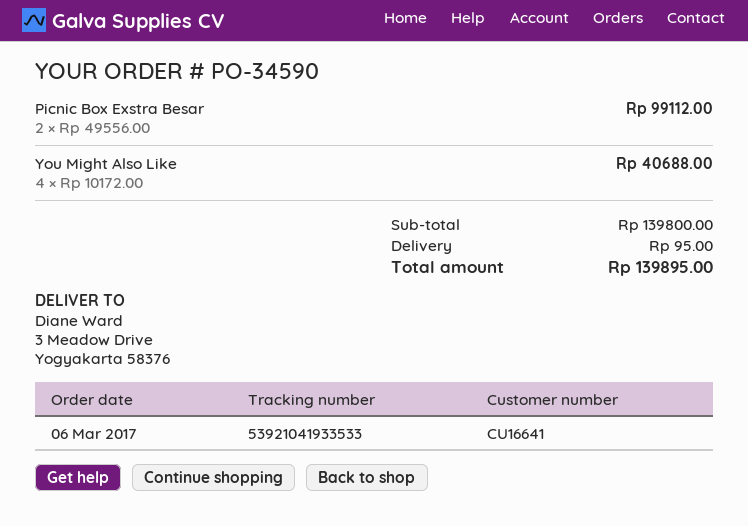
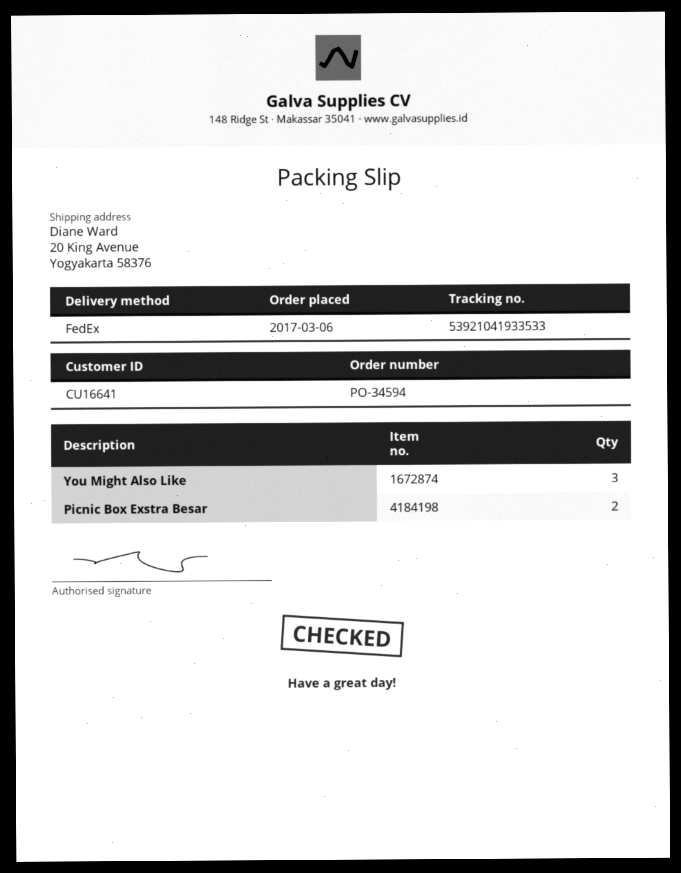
order number: PO-34590 -> PO-34594
ship to: 3 Meadow Drive, Yogyakarta 58376 -> 20 King Avenue, Yogyakarta 58376
You Might Also Like: 4 -> 3

